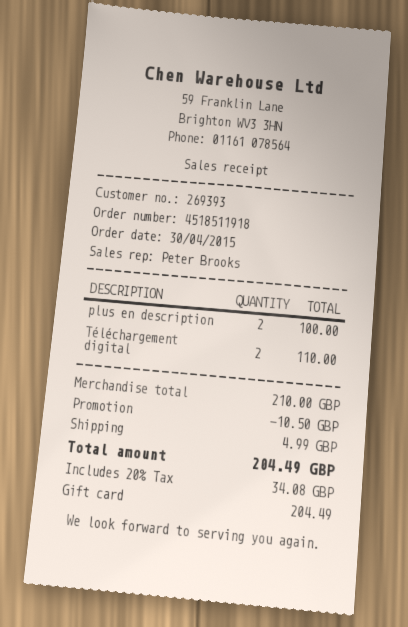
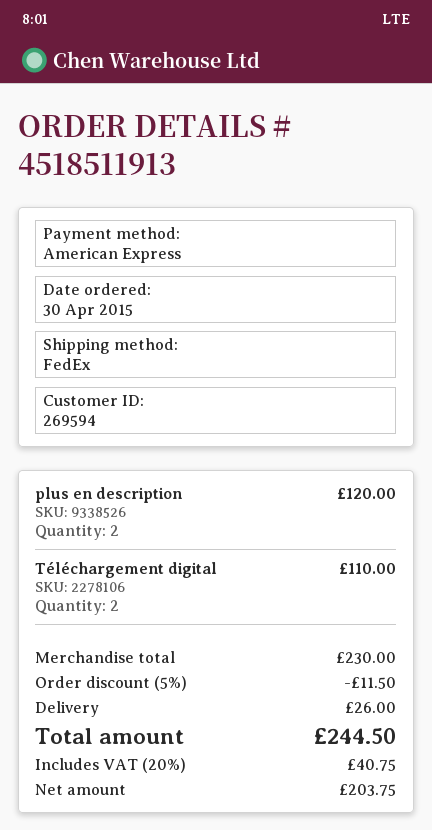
order number: 4518511918 -> 4518511913
customer number: 269393 -> 269594
payment method: gift card -> American Express
plus en description: 2 for 100.00 -> 2 for 120.00
subtotal: 210.00 -> 230.00
discount: 10.50 -> 11.50
shipping: 4.99 -> 26.00
tax: 20% = 34.08 -> 20% = 40.75
total: 204.49 -> 244.50

